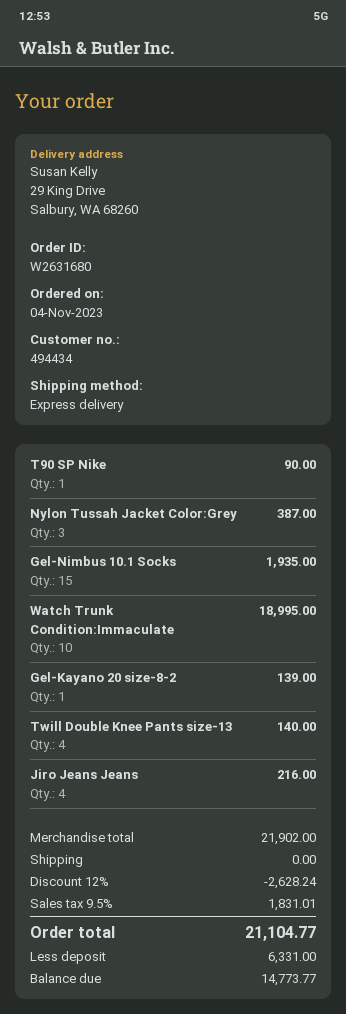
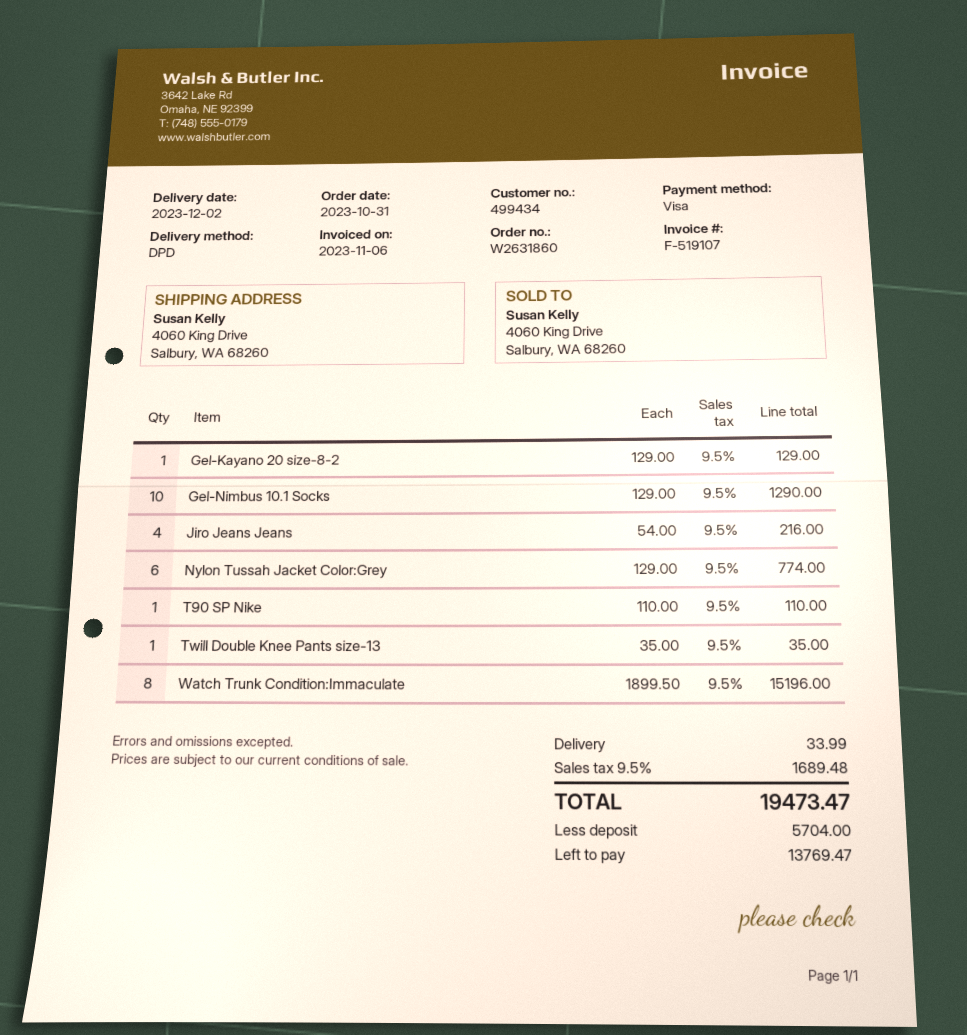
order number: W2631680 -> W2631860
order date: 2023-11-04 -> 2023-10-31
customer number: 494434 -> 499434
shipping method: express -> DPD
ship to: 29 King Drive, Salbury, WA 68260 -> 4060 King Drive, Salbury, WA 68260
T90 SP Nike: 1 for 90.00 -> 1 for 110.00
Nylon Tussah Jacket Color:Grey: 3 for 387.00 -> 6 for 774.00
Gel-Nimbus 10.1 Socks: 15 for 1935.00 -> 10 for 1290.00
Watch Trunk Condition:Immaculate: 10 for 18995.00 -> 8 for 15196.00
Gel-Kayano 20 size-8-2: 1 for 139.00 -> 1 for 129.00
Twill Double Knee Pants size-13: 4 for 140.00 -> 1 for 35.00
discount: 12% = 2628.24 -> none
shipping: 0.00 -> 33.99
tax: 9.5% = 1831.01 -> 9.5% = 1689.48
total: 21104.77 -> 19473.47
deposit: 6331.00 -> 5704.00
balance: 14773.77 -> 13769.47

